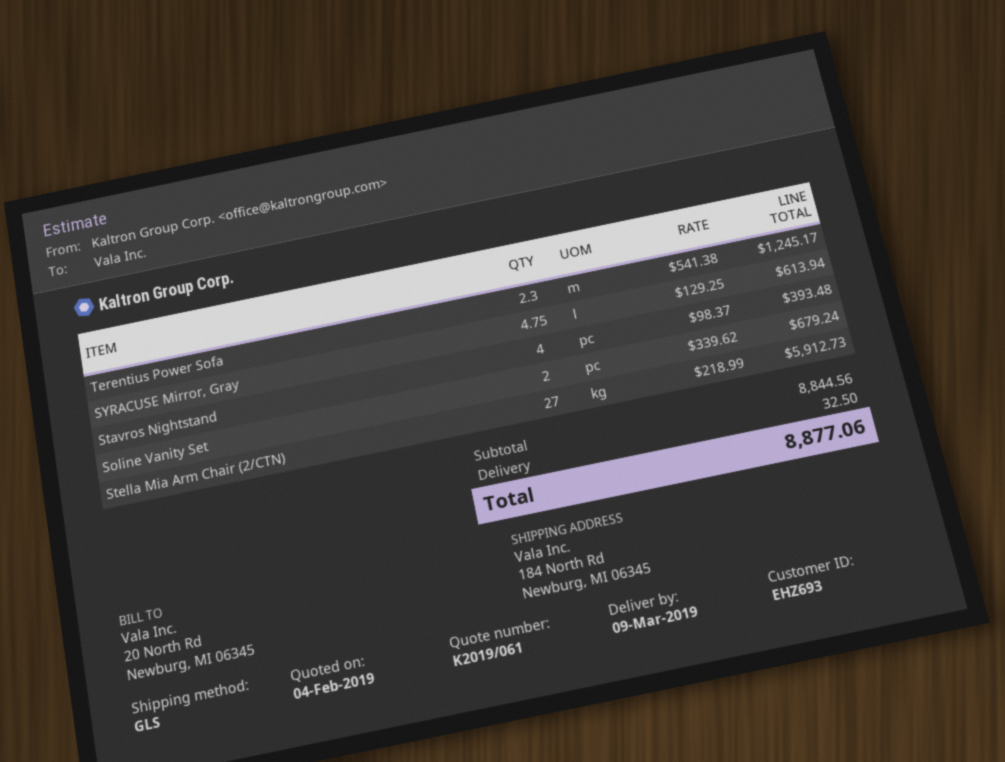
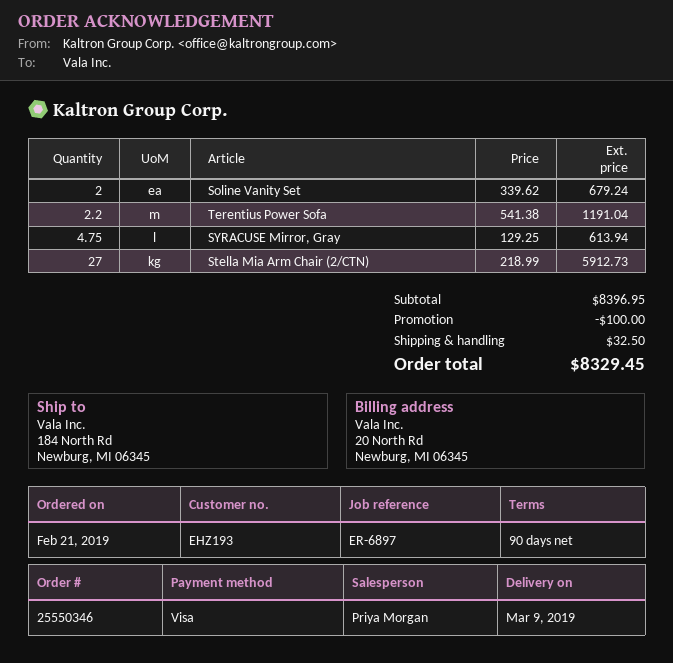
customer number: EHZ693 -> EHZ193
Terentius Power Sofa: 2.3 x 541.38 = 1245.17 -> 2.2 x 541.38 = 1191.04
Stavros Nightstand: 4 x 98.37 = 393.48 -> none
subtotal: 8844.56 -> 8396.95
discount: none -> 100.00
total: 8877.06 -> 8329.45

